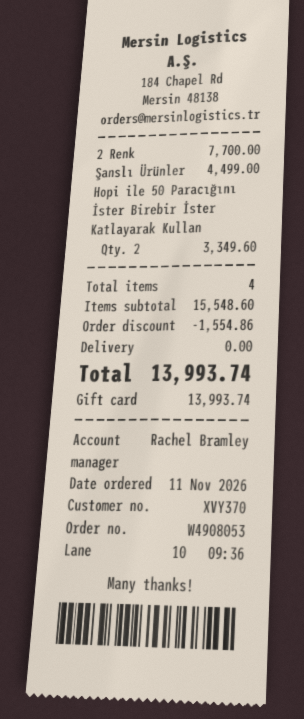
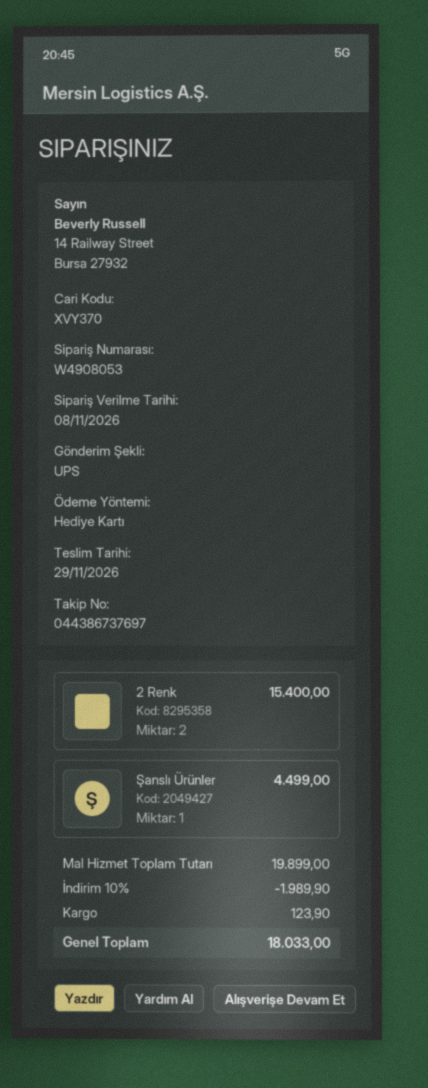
order date: 2026-11-11 -> 2026-11-08
2 Renk: 1 for 7700.00 -> 2 for 15400.00
Hopi ile 50 Paracığını İster Birebir İster Katlayarak Kullan: 2 for 3349.60 -> none
subtotal: 15548.60 -> 19899.00
discount: 1554.86 -> 1989.90
shipping: 0.00 -> 123.90
total: 13993.74 -> 18033.00

